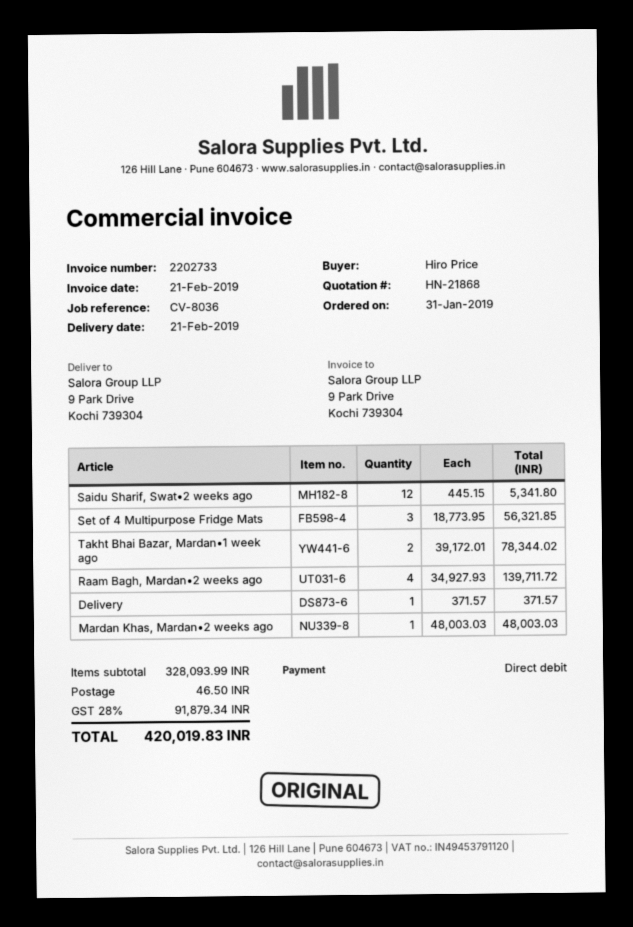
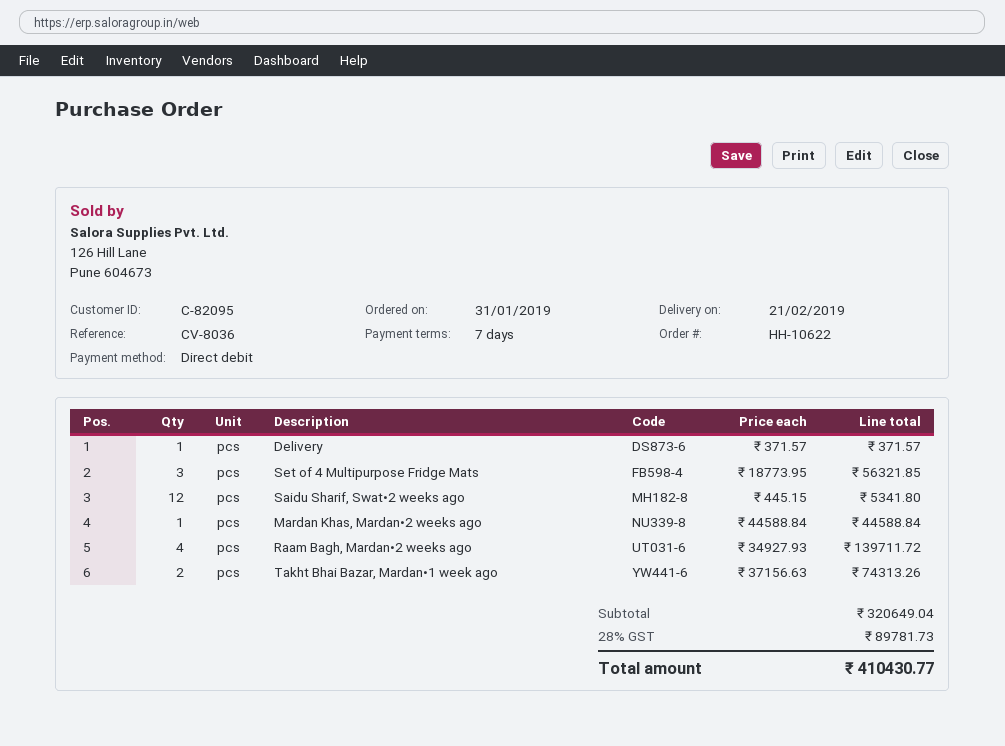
Takht Bhai Bazar, Mardan•1 week ago: 2 x 39172.01 = 78344.02 -> 2 x 37156.63 = 74313.26
Mardan Khas, Mardan•2 weeks ago: 1 x 48003.03 = 48003.03 -> 1 x 44588.84 = 44588.84
subtotal: 328093.99 -> 320649.04
shipping: 46.50 -> none
tax: 28% = 91879.34 -> 28% = 89781.73
total: 420019.83 -> 410430.77

